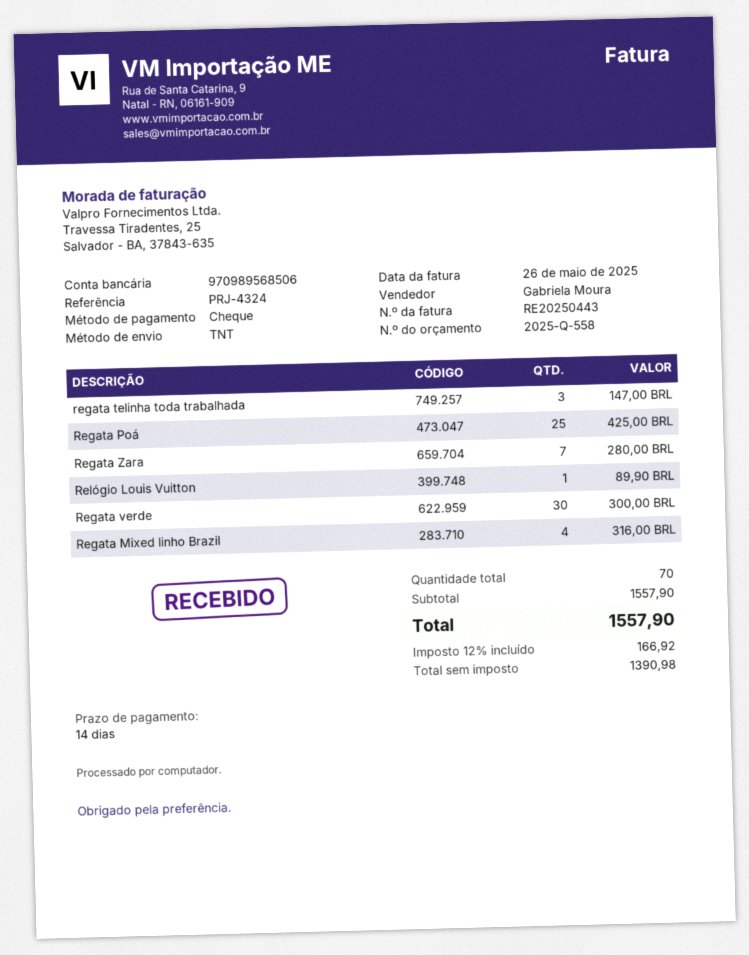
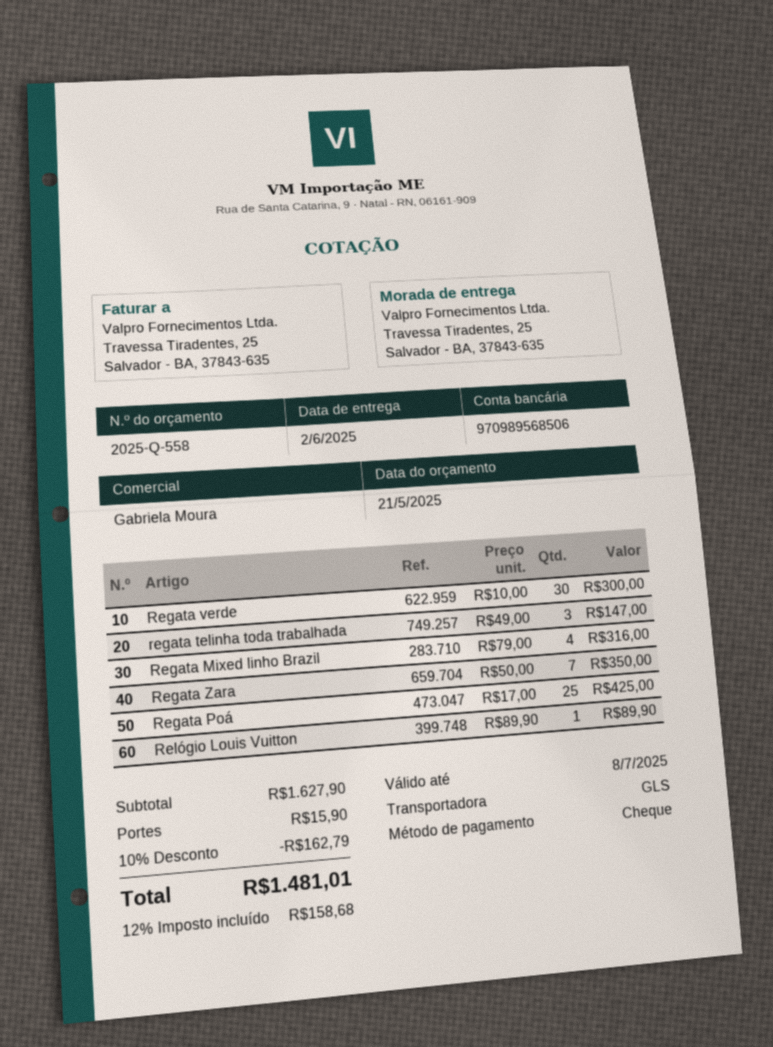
shipping method: TNT -> GLS
Regata Zara: 7 for 280.00 -> 7 for 350.00
subtotal: 1557.90 -> 1627.90
discount: none -> 10% = 162.79
shipping: none -> 15.90
tax: 12% = 166.92 -> 12% = 158.68
total: 1557.90 -> 1481.01

